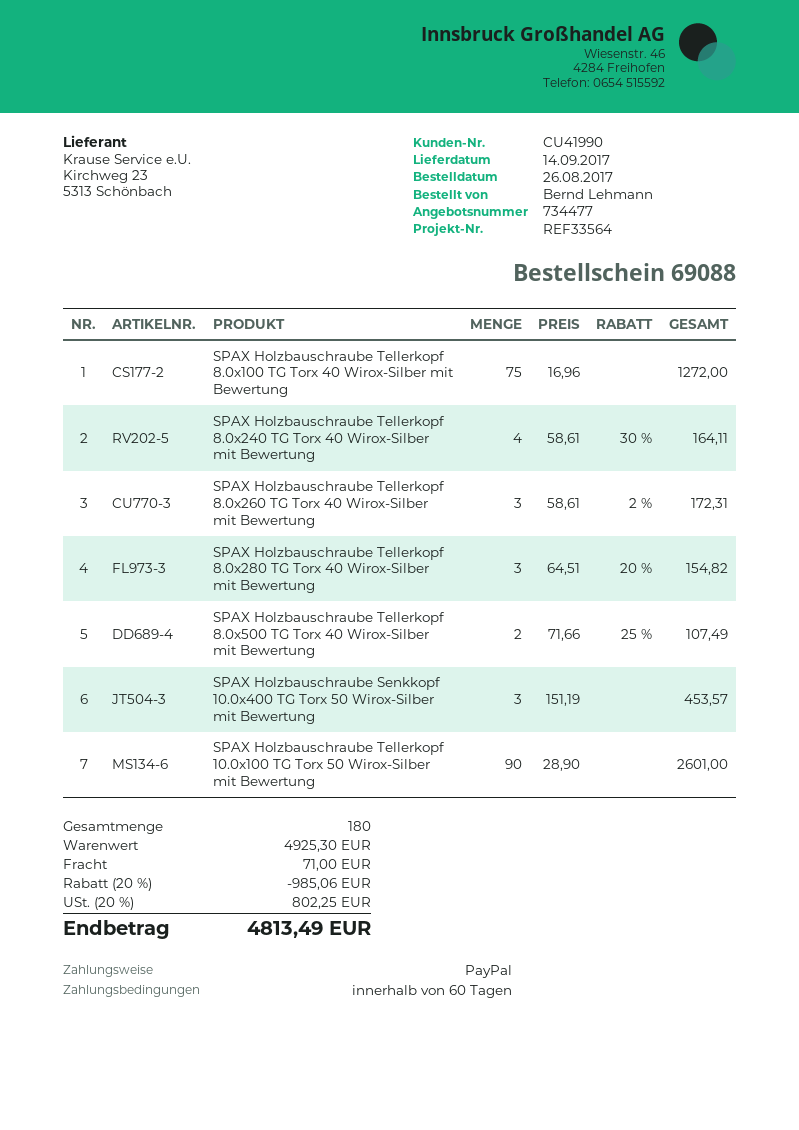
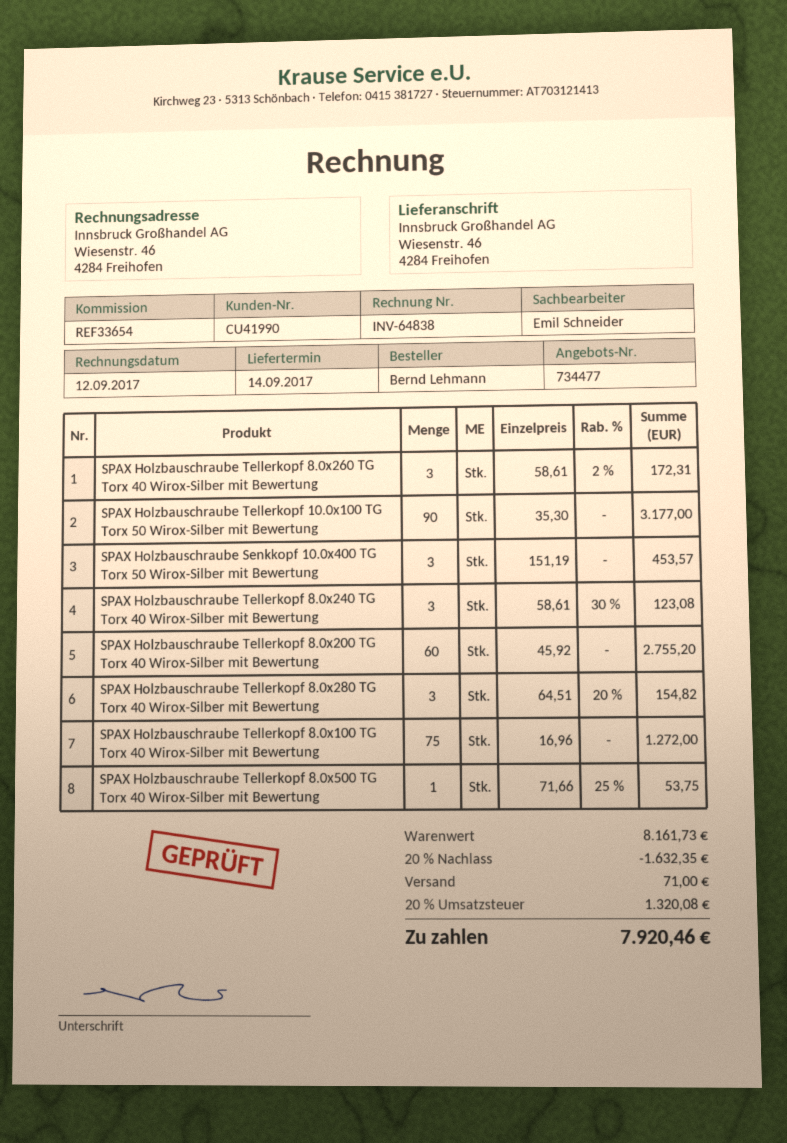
reference: REF33564 -> REF33654
SPAX Holzbauschraube Tellerkopf 8.0x240 TG Torx 40 Wirox-Silber mit Bewertung: 4 x 58.61 - 30% = 164.11 -> 3 x 58.61 - 30% = 123.08
SPAX Holzbauschraube Tellerkopf 8.0x500 TG Torx 40 Wirox-Silber mit Bewertung: 2 x 71.66 - 25% = 107.49 -> 1 x 71.66 - 25% = 53.75
SPAX Holzbauschraube Tellerkopf 10.0x100 TG Torx 50 Wirox-Silber mit Bewertung: 90 x 28.90 = 2601.00 -> 90 x 35.30 = 3177.00
SPAX Holzbauschraube Tellerkopf 8.0x200 TG Torx 40 Wirox-Silber mit Bewertung: none -> 60 x 45.92 = 2755.20
subtotal: 4925.30 -> 8161.73
discount: 20% = 985.06 -> 20% = 1632.35
tax: 20% = 802.25 -> 20% = 1320.08
total: 4813.49 -> 7920.46

